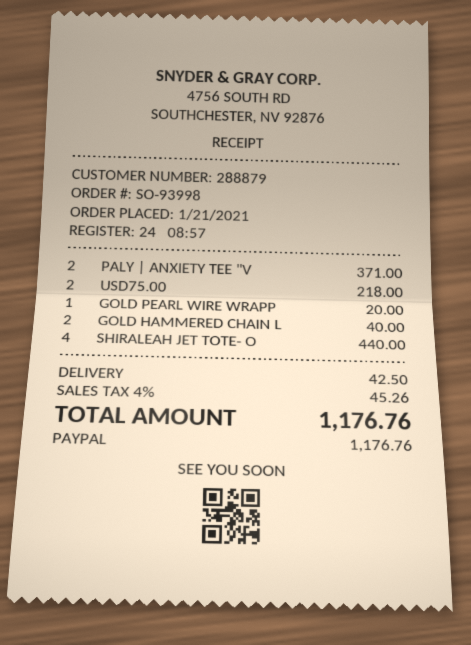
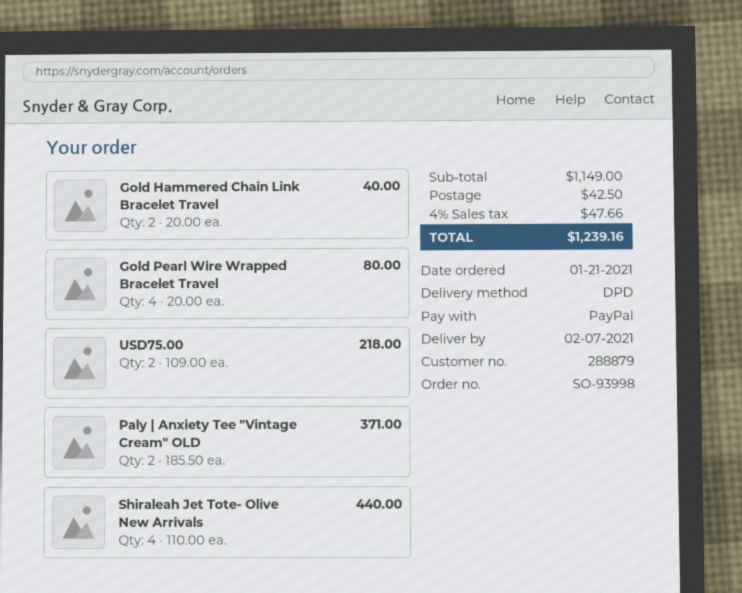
GOLD PEARL WIRE WRAPP: 1 for 20.00 -> 4 for 80.00
tax: 4% = 45.26 -> 4% = 47.66
total: 1176.76 -> 1239.16

